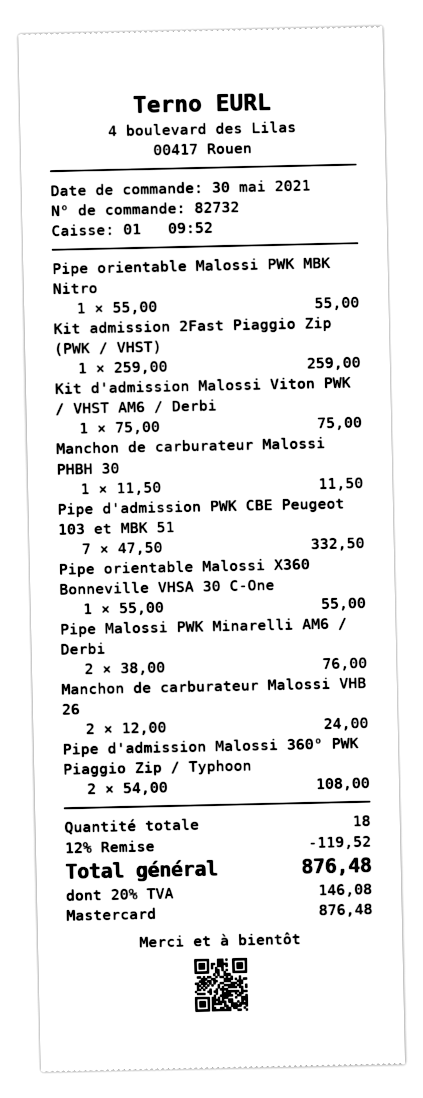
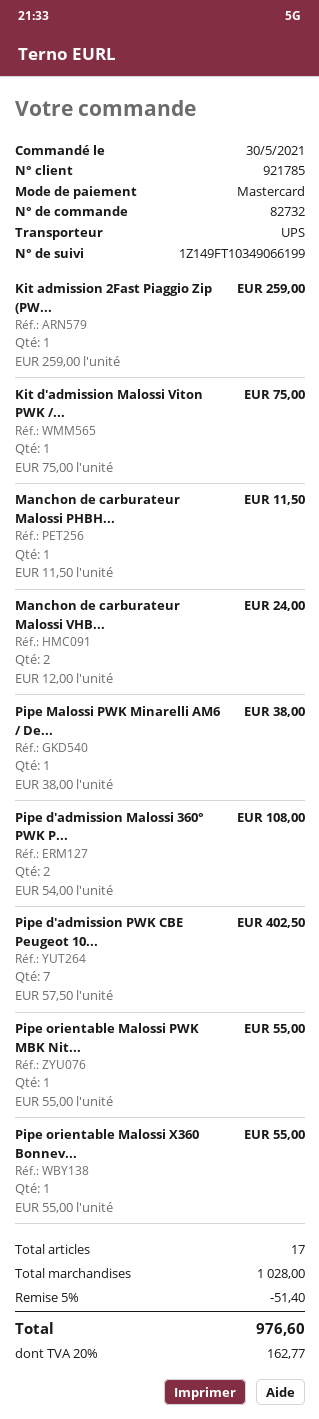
Pipe d'admission PWK CBE Peugeot 103 et MBK 51: 7 x 47.50 = 332.50 -> 7 x 57.50 = 402.50
Pipe Malossi PWK Minarelli AM6 / Derbi: 2 x 38.00 = 76.00 -> 1 x 38.00 = 38.00
total quantity: 18 -> 17
discount: 12% = 119.52 -> 5% = 51.40
tax: 20% = 146.08 -> 20% = 162.77
total: 876.48 -> 976.60

